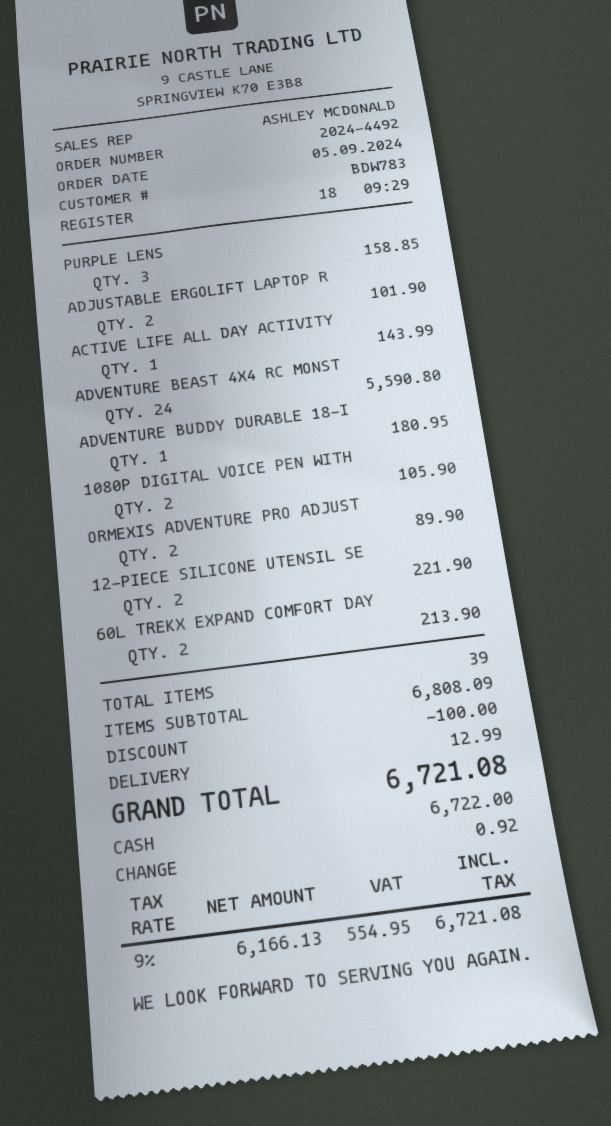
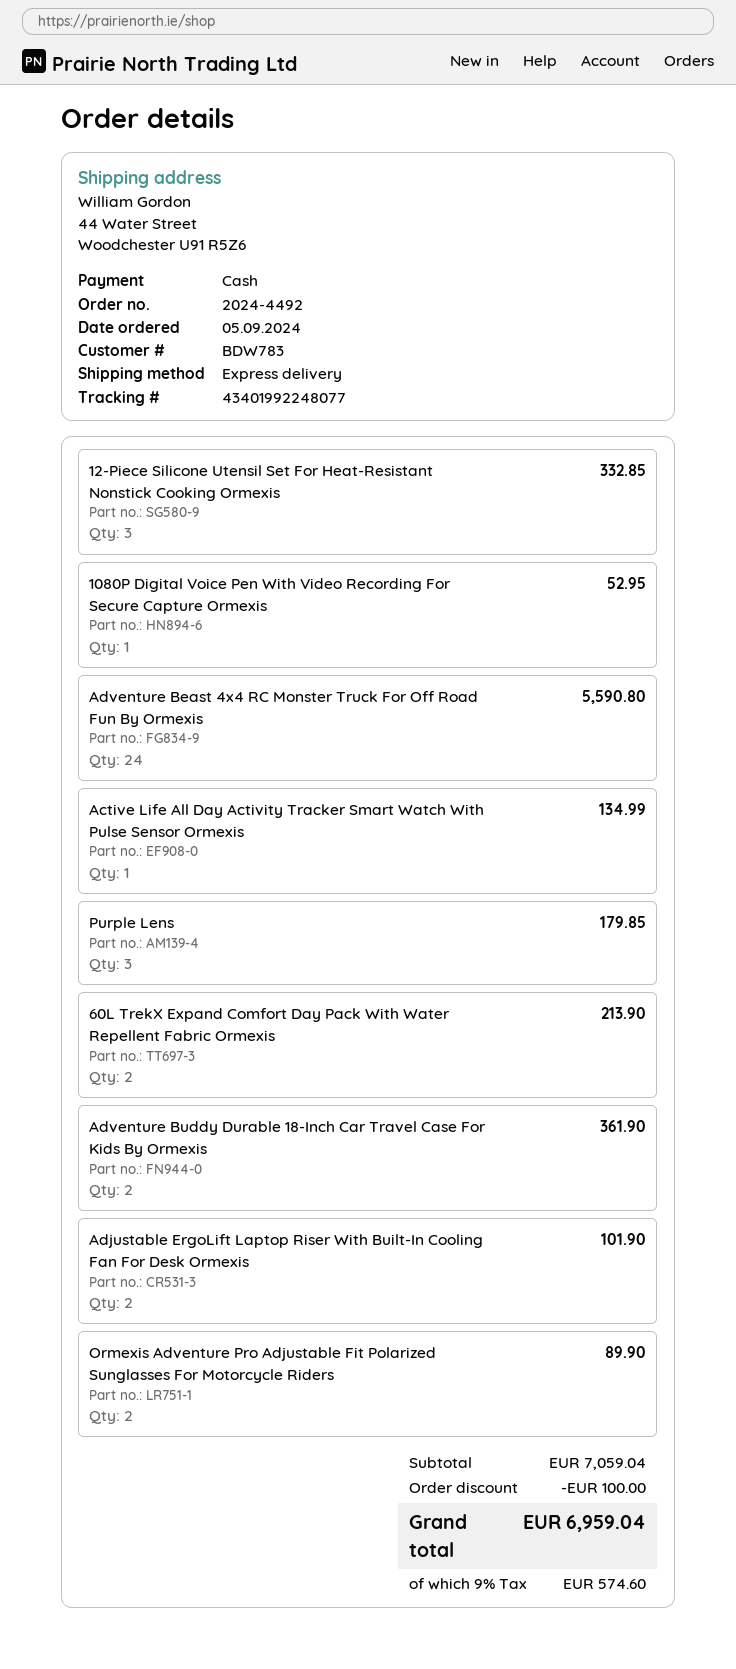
PURPLE LENS: 3 for 158.85 -> 3 for 179.85
ACTIVE LIFE ALL DAY ACTIVITY: 1 for 143.99 -> 1 for 134.99
ADVENTURE BUDDY DURABLE 18-I: 1 for 180.95 -> 2 for 361.90
1080P DIGITAL VOICE PEN WITH: 2 for 105.90 -> 1 for 52.95
12-PIECE SILICONE UTENSIL SE: 2 for 221.90 -> 3 for 332.85
subtotal: 6808.09 -> 7059.04
shipping: 12.99 -> none
tax: 9% = 554.95 -> 9% = 574.60
total: 6721.08 -> 6959.04

